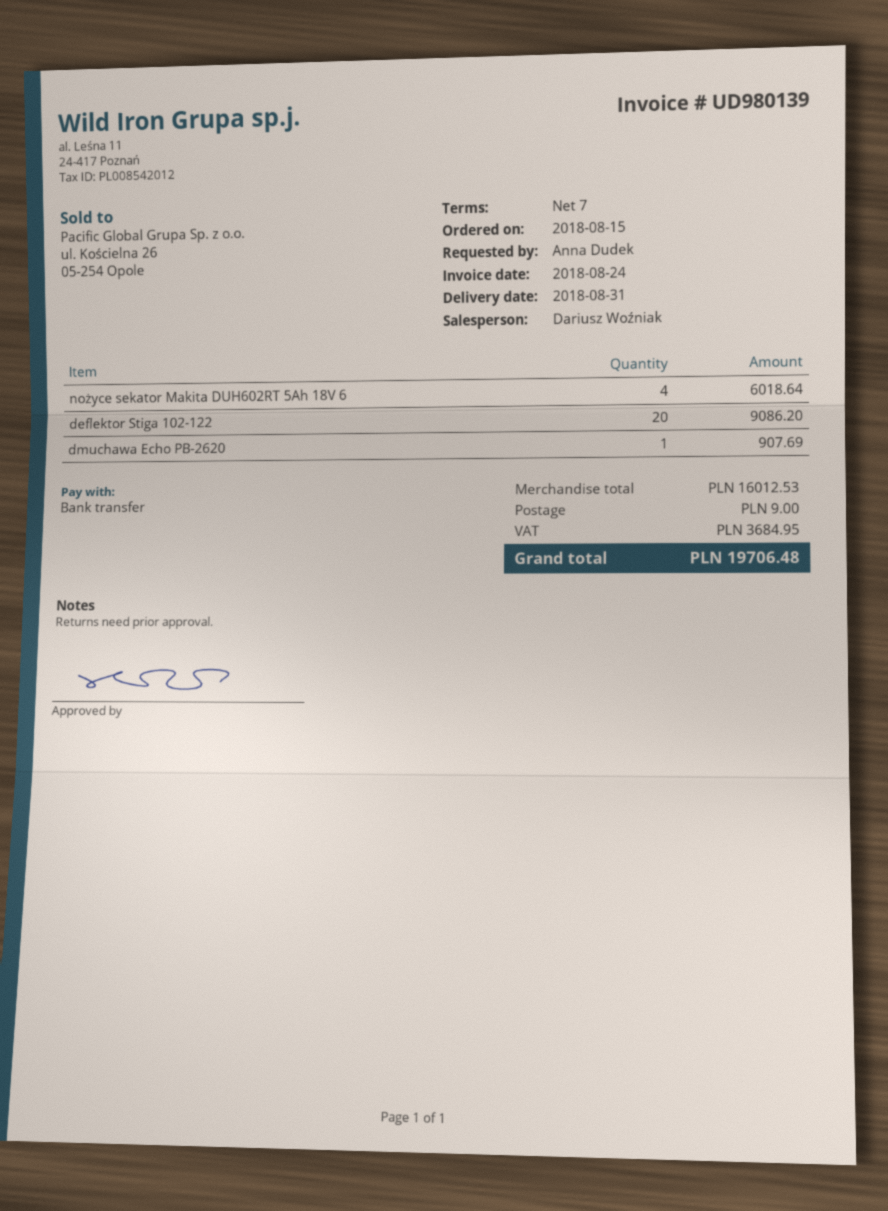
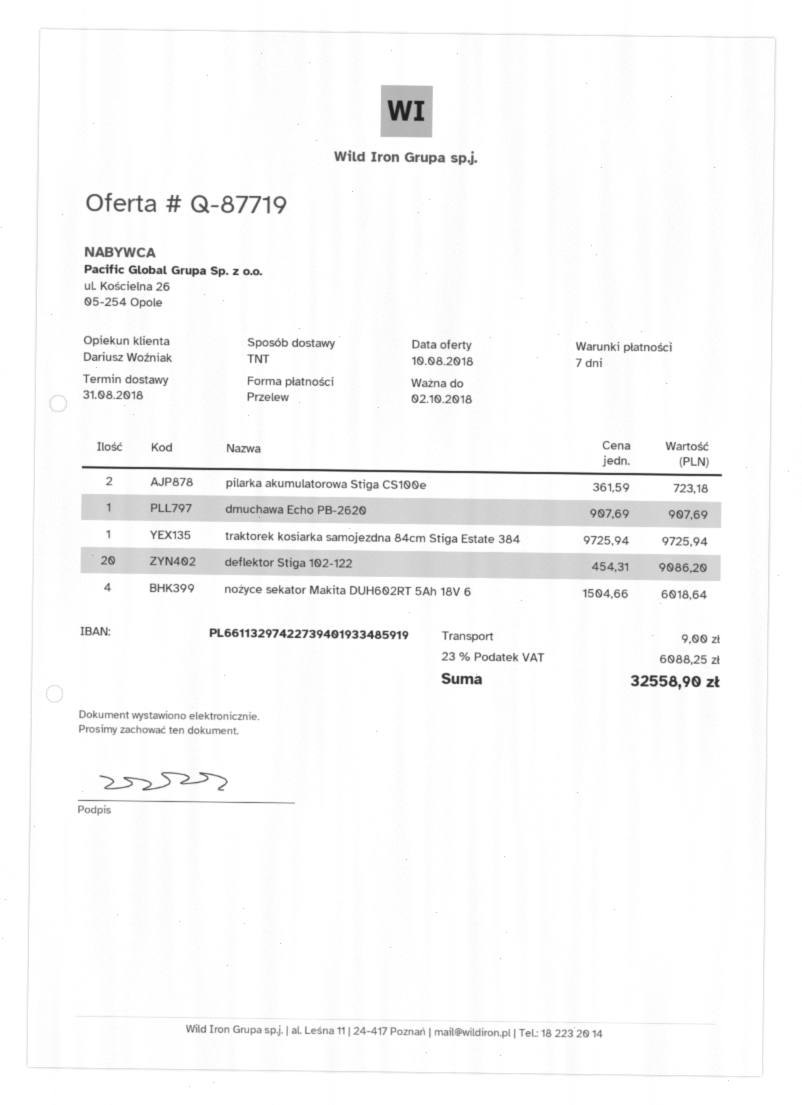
pilarka akumulatorowa Stiga CS100e: none -> 2 for 723.18
traktorek kosiarka samojezdna 84cm Stiga Estate 384: none -> 1 for 9725.94
tax: 3684.95 -> 6088.25
total: 19706.48 -> 32558.90

